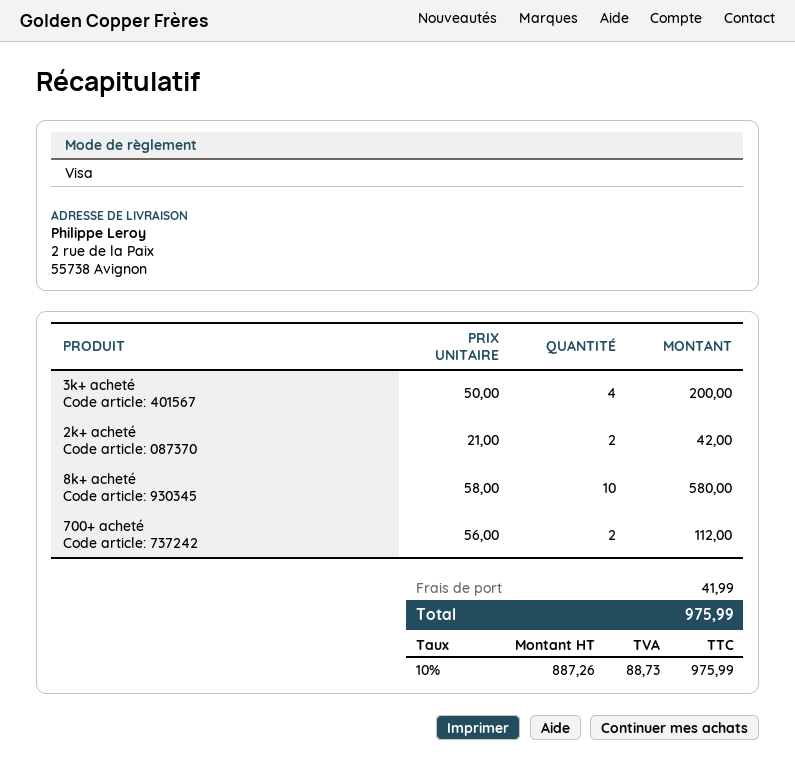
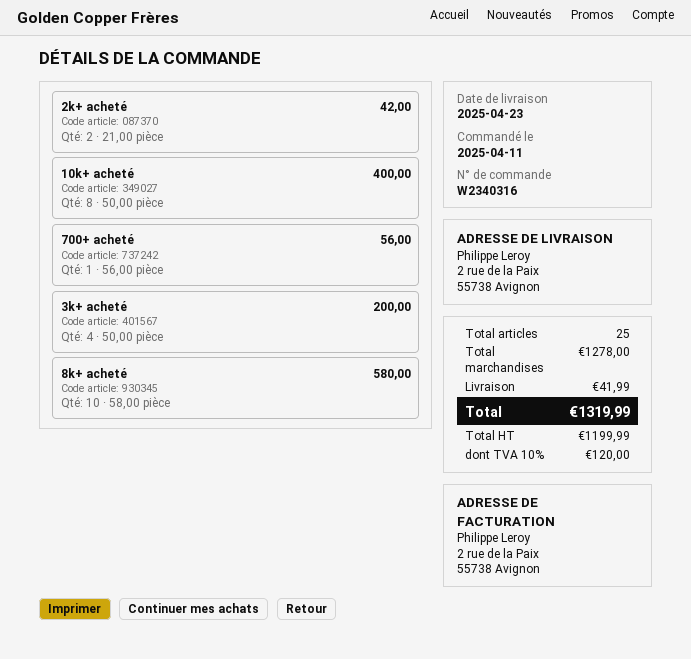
700+ acheté: 2 x 56.00 = 112.00 -> 1 x 56.00 = 56.00
10k+ acheté: none -> 8 x 50.00 = 400.00
net: 887.26 -> 1199.99
tax: 10% = 88.73 -> 10% = 120.00
total: 975.99 -> 1319.99

